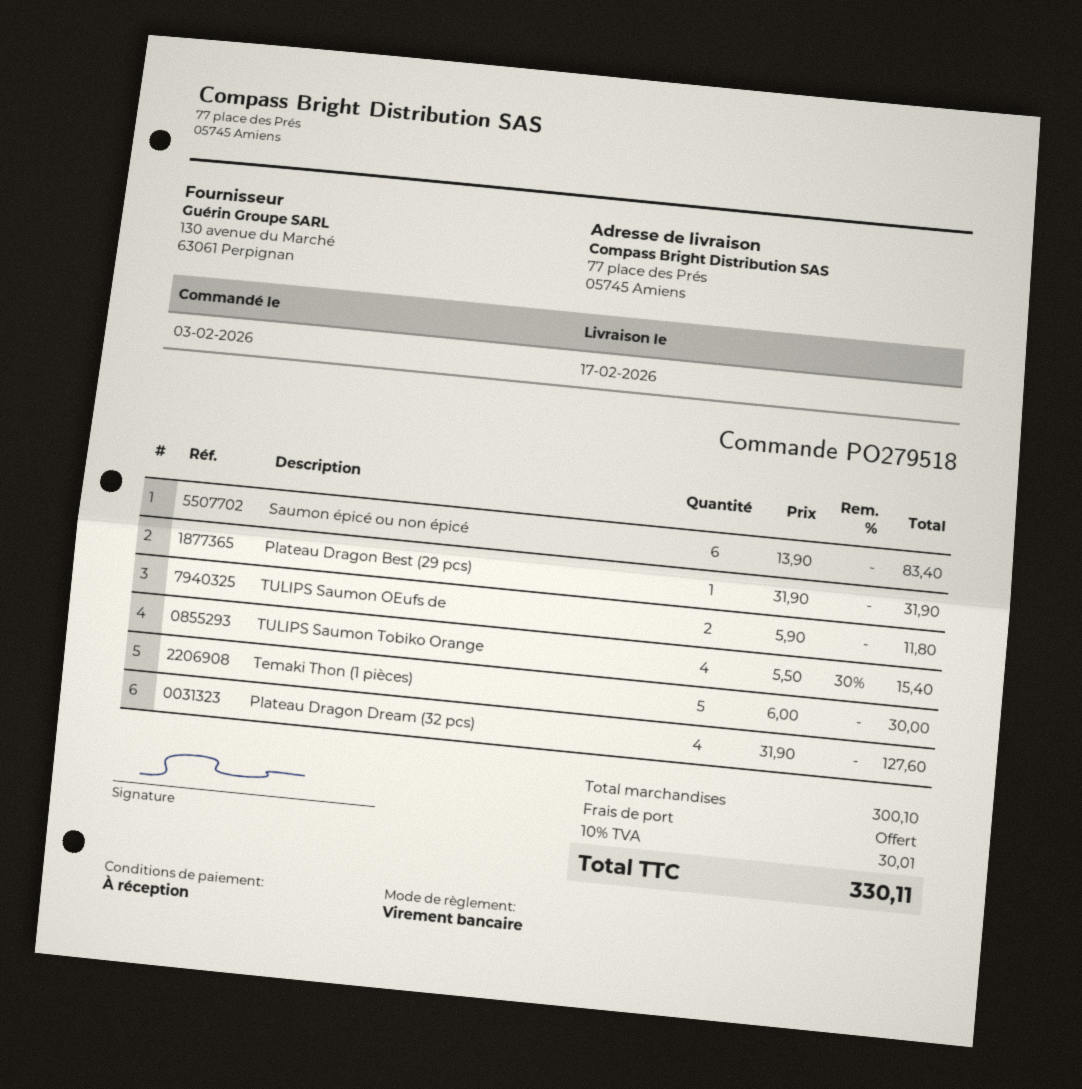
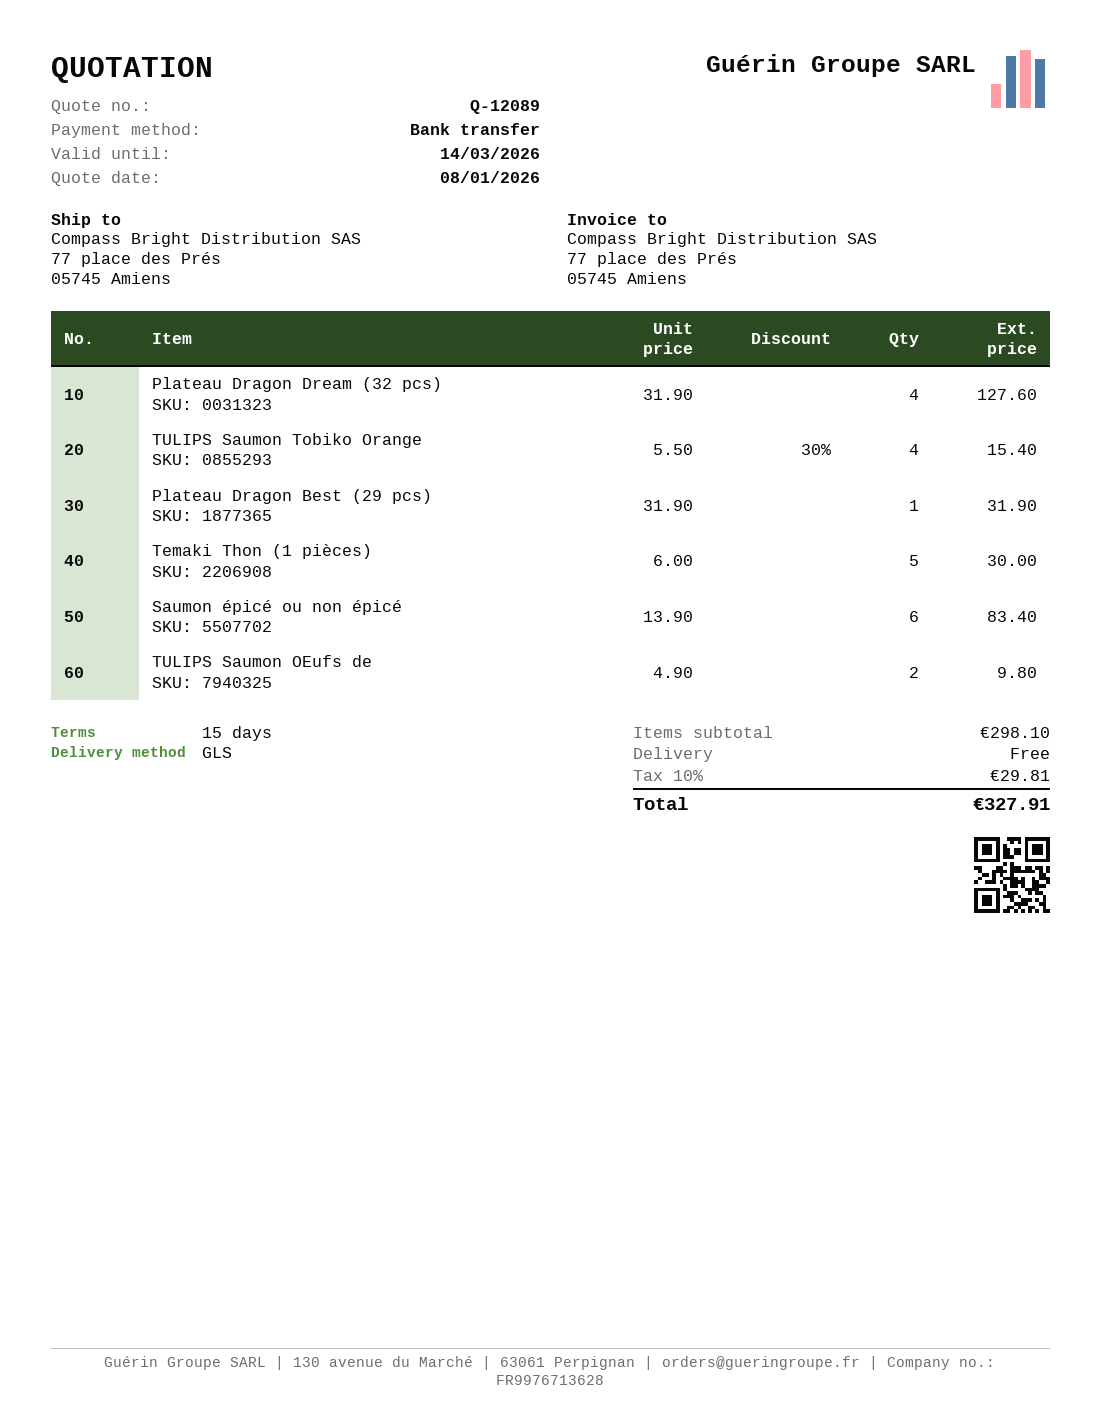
payment terms: on receipt -> 15 days
TULIPS Saumon OEufs de: 2 x 5.90 = 11.80 -> 2 x 4.90 = 9.80
subtotal: 300.10 -> 298.10
tax: 10% = 30.01 -> 10% = 29.81
total: 330.11 -> 327.91

